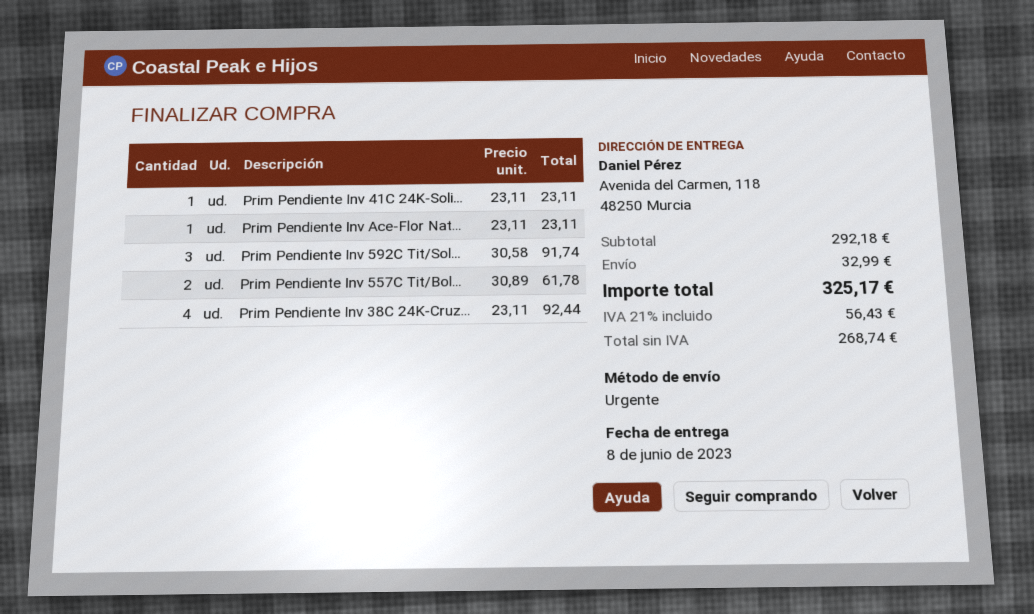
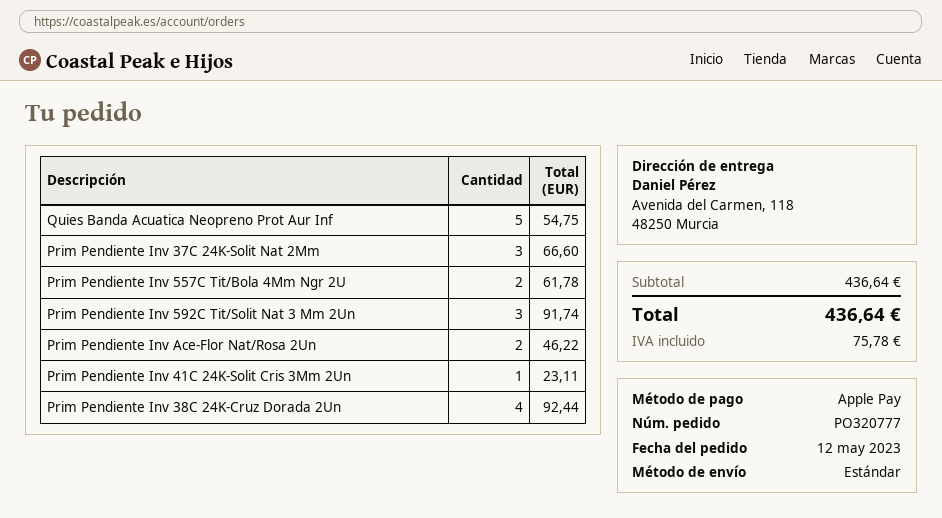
shipping method: express -> standard
Prim Pendiente Inv Ace-Flor Nat...: 1 for 23.11 -> 2 for 46.22
Quies Banda Acuatica Neopreno Prot Aur Inf: none -> 5 for 54.75
Prim Pendiente Inv 37C 24K-Solit Nat 2Mm: none -> 3 for 66.60
subtotal: 292.18 -> 436.64
shipping: 32.99 -> none
tax: 56.43 -> 75.78
total: 325.17 -> 436.64

